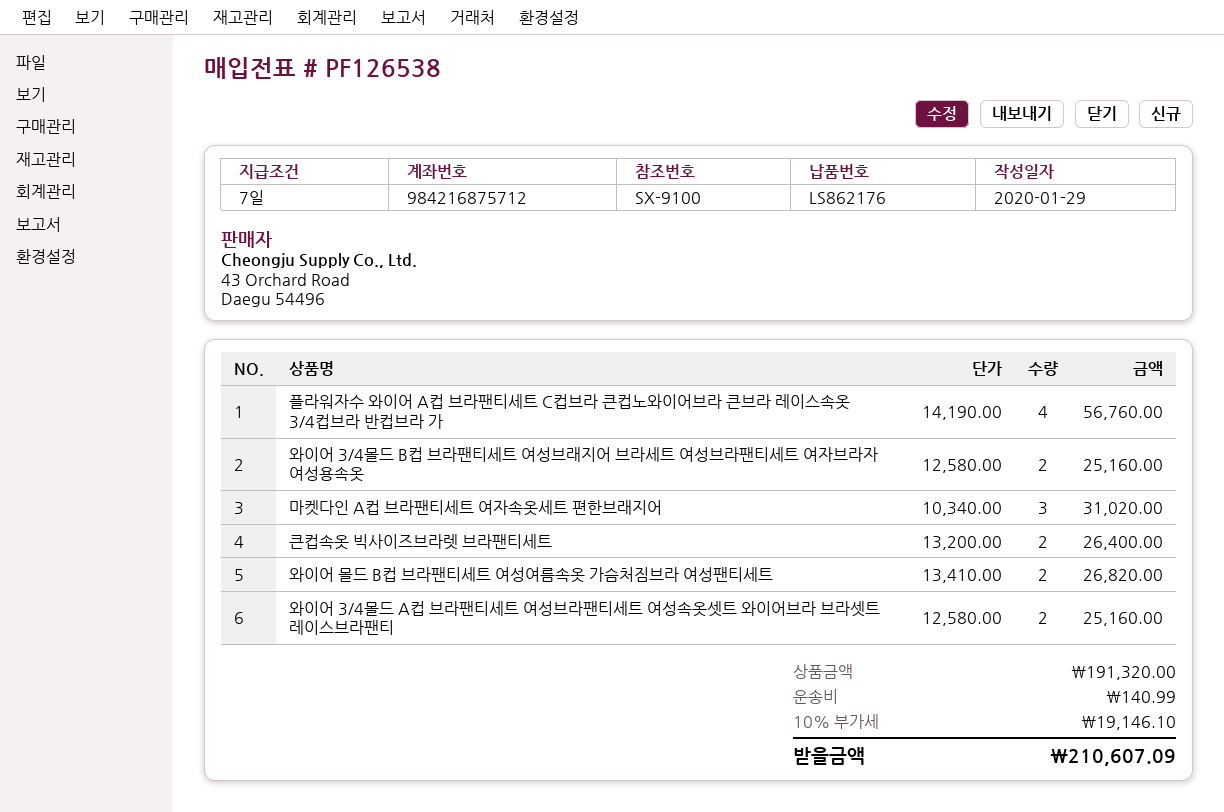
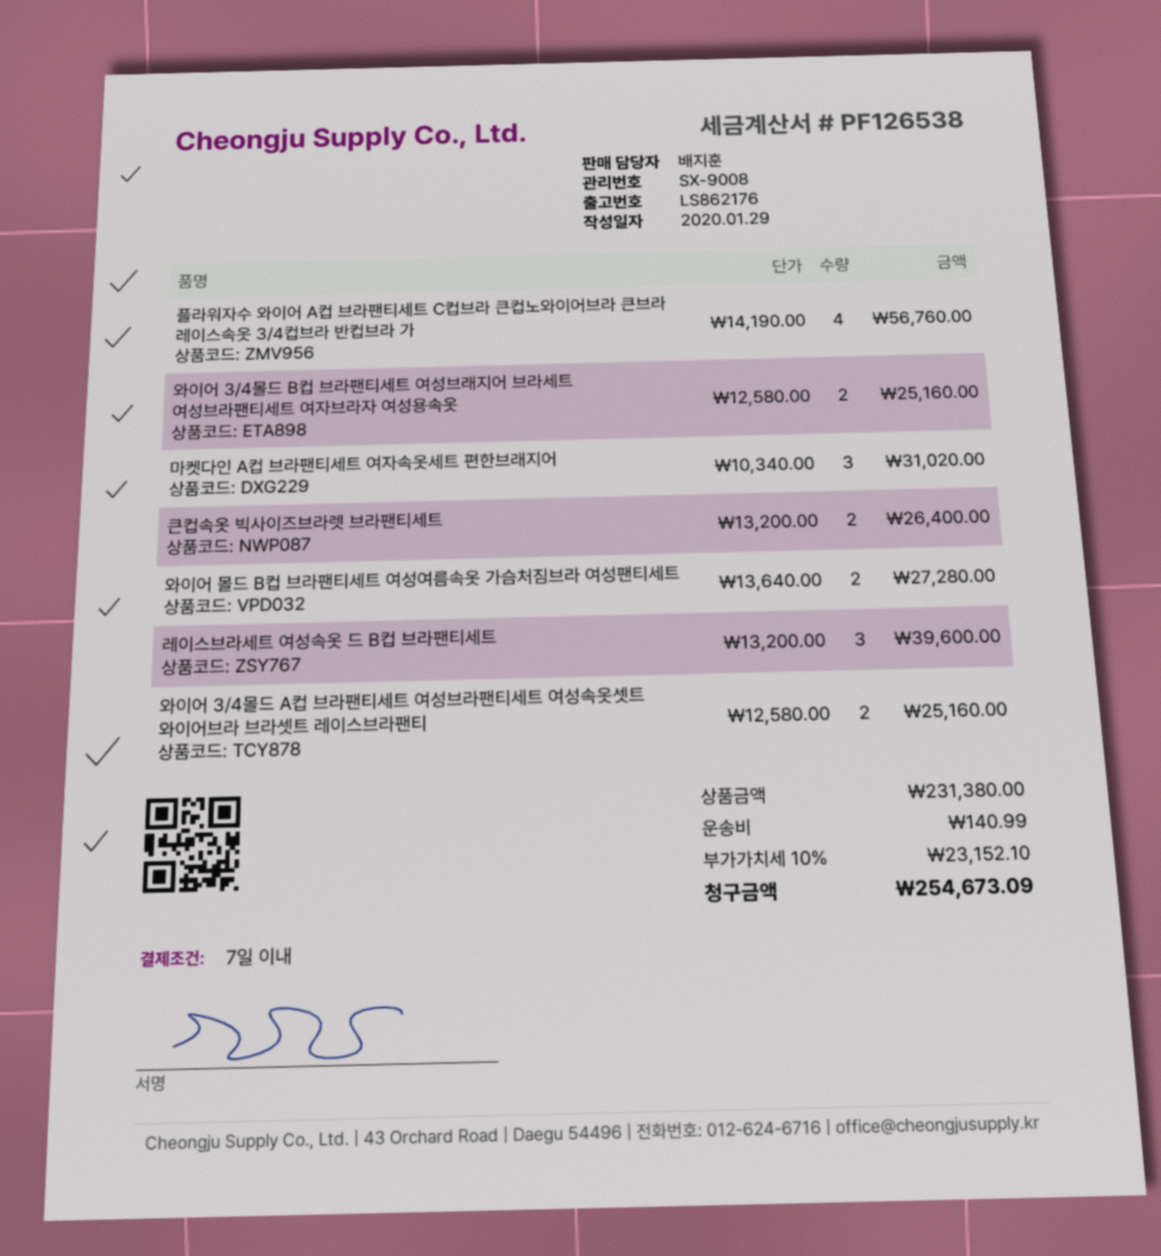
reference: SX-9100 -> SX-9008
와이어 몰드 B컵 브라팬티세트 여성여름속옷 가슴처짐브라 여성팬티세트: 2 x 13410.00 = 26820.00 -> 2 x 13640.00 = 27280.00
레이스브라세트 여성속옷 드 B컵 브라팬티세트: none -> 3 x 13200.00 = 39600.00
subtotal: 191320.00 -> 231380.00
tax: 10% = 19146.10 -> 10% = 23152.10
total: 210607.09 -> 254673.09

